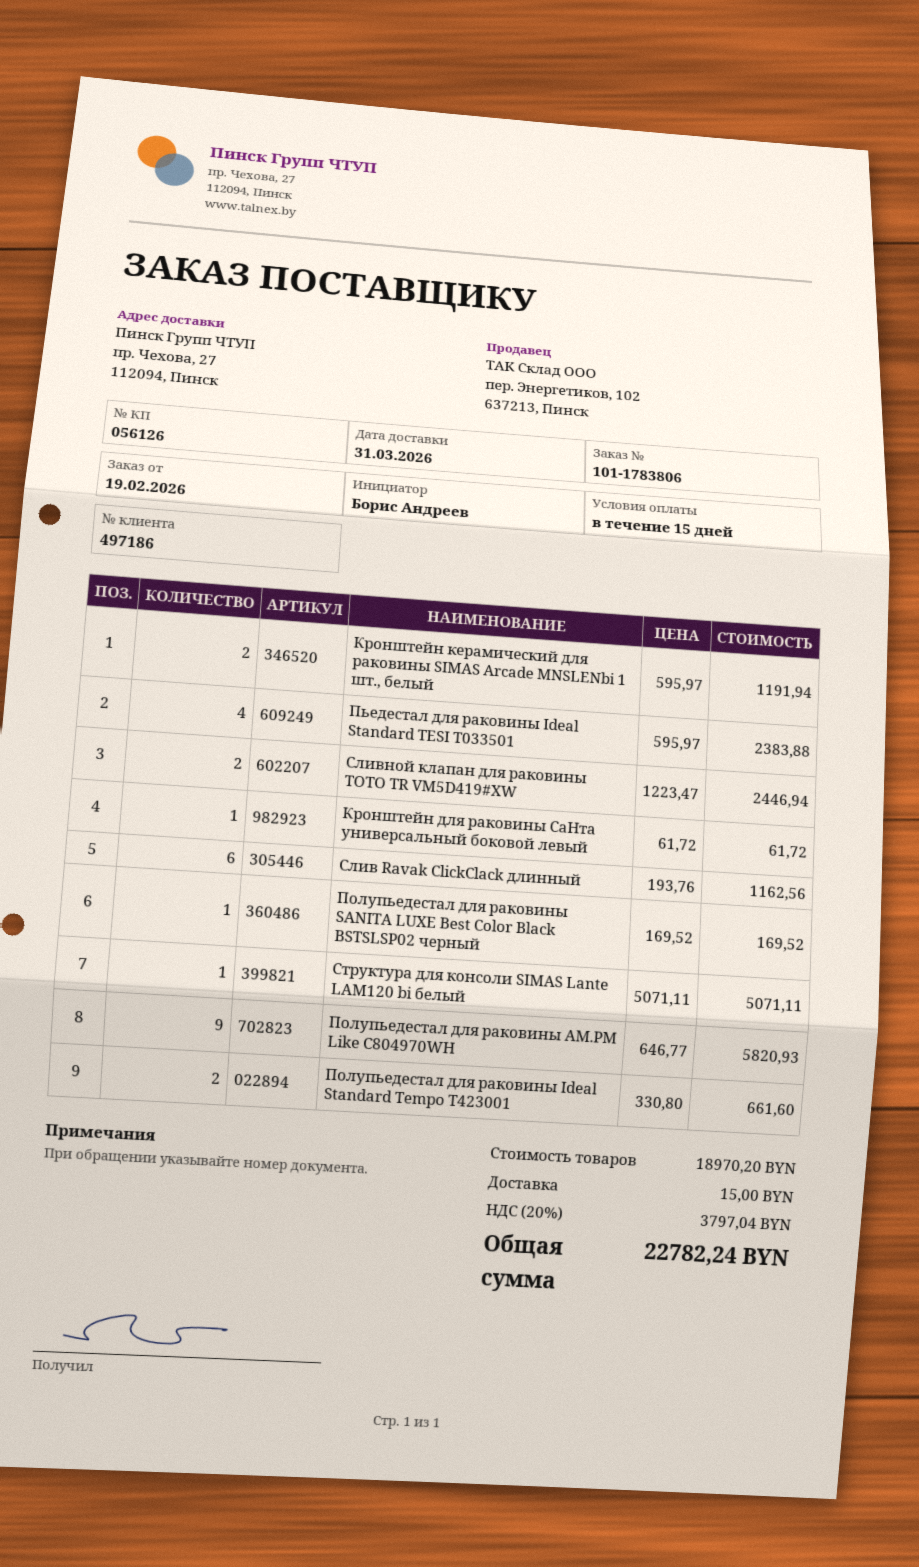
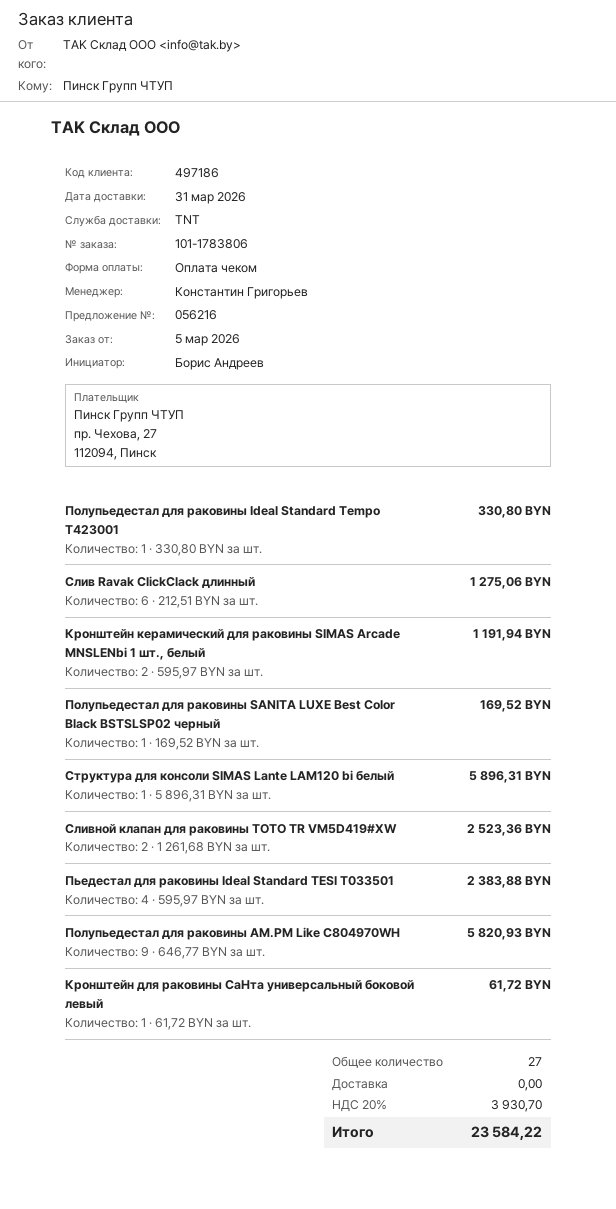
quote number: 056126 -> 056216
order date: 2026-02-19 -> 2026-03-05
Сливной клапан для раковины TOTO TR VM5D419#XW: 2 x 1223.47 = 2446.94 -> 2 x 1261.68 = 2523.36
Слив Ravak ClickClack длинный: 6 x 193.76 = 1162.56 -> 6 x 212.51 = 1275.06
Структура для консоли SIMAS Lante LAM120 bi белый: 1 x 5071.11 = 5071.11 -> 1 x 5896.31 = 5896.31
Полупьедестал для раковины Ideal Standard Tempo T423001: 2 x 330.80 = 661.60 -> 1 x 330.80 = 330.80
shipping: 15.00 -> 0.00
tax: 20% = 3797.04 -> 20% = 3930.70
total: 22782.24 -> 23584.22

